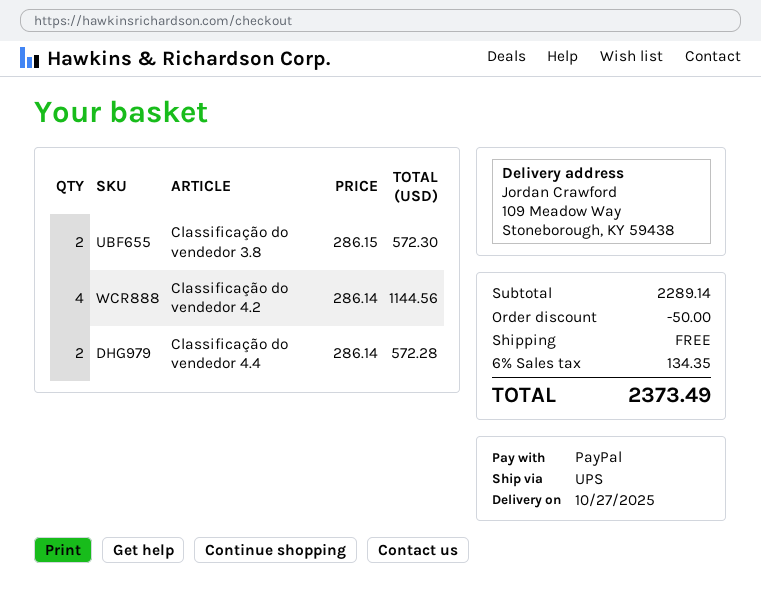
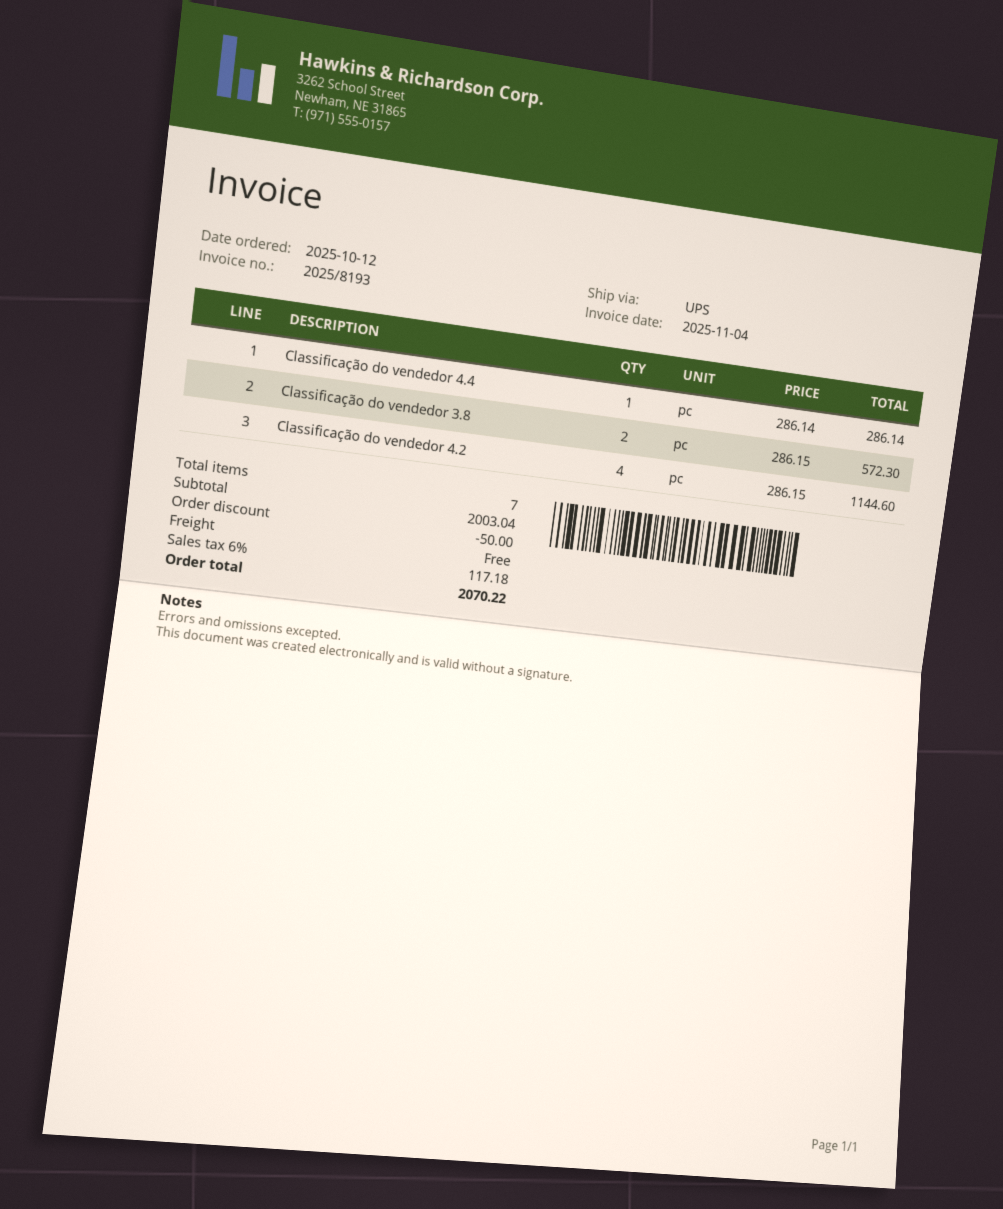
Classificação do vendedor 4.2: 4 x 286.14 = 1144.56 -> 4 x 286.15 = 1144.60
Classificação do vendedor 4.4: 2 x 286.14 = 572.28 -> 1 x 286.14 = 286.14
subtotal: 2289.14 -> 2003.04
tax: 6% = 134.35 -> 6% = 117.18
total: 2373.49 -> 2070.22

